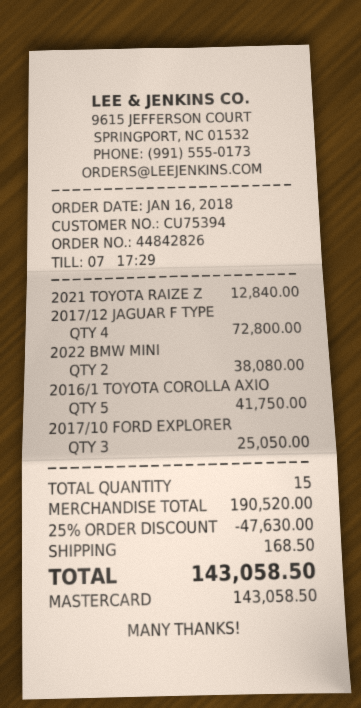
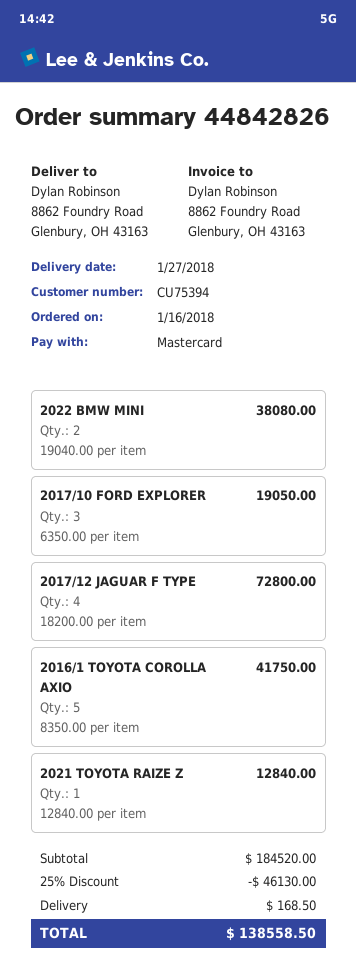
2017/10 FORD EXPLORER: 3 for 25050.00 -> 3 for 19050.00
subtotal: 190520.00 -> 184520.00
discount: 25% = 47630.00 -> 25% = 46130.00
total: 143058.50 -> 138558.50

